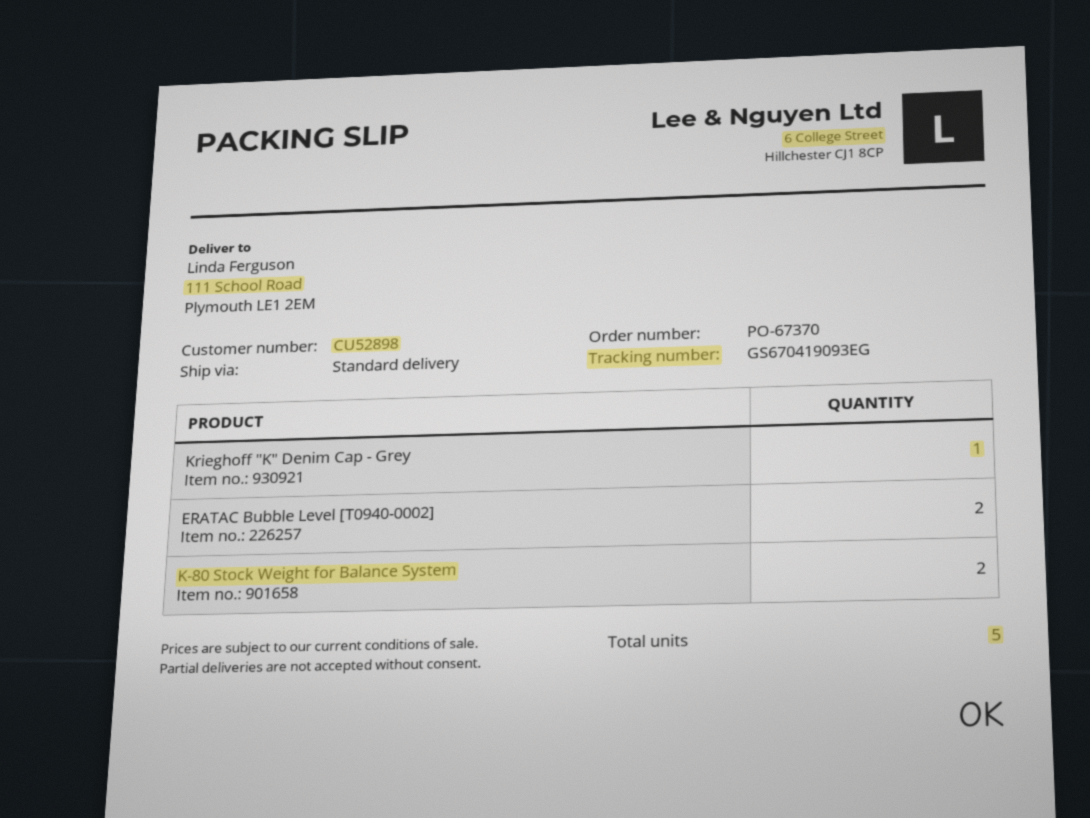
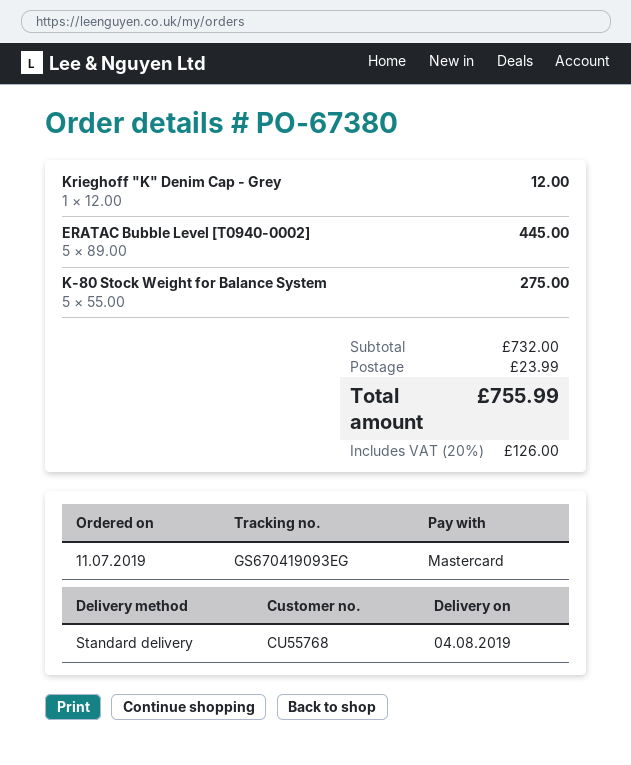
order number: PO-67370 -> PO-67380
customer number: CU52898 -> CU55768
ERATAC Bubble Level [T0940-0002]: 2 -> 5
K-80 Stock Weight for Balance System: 2 -> 5

